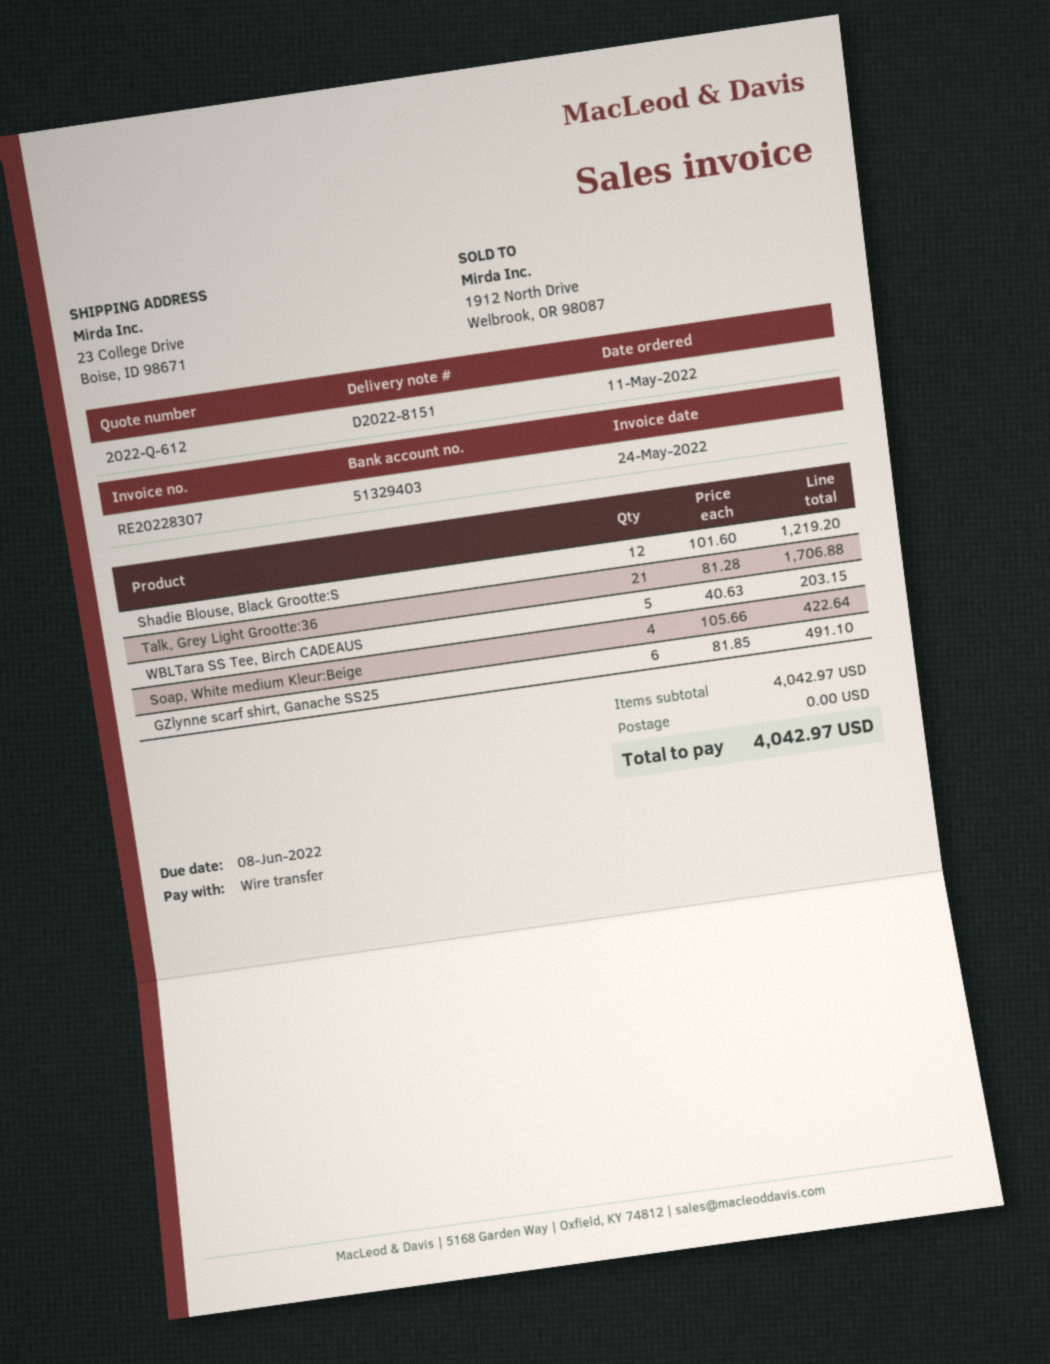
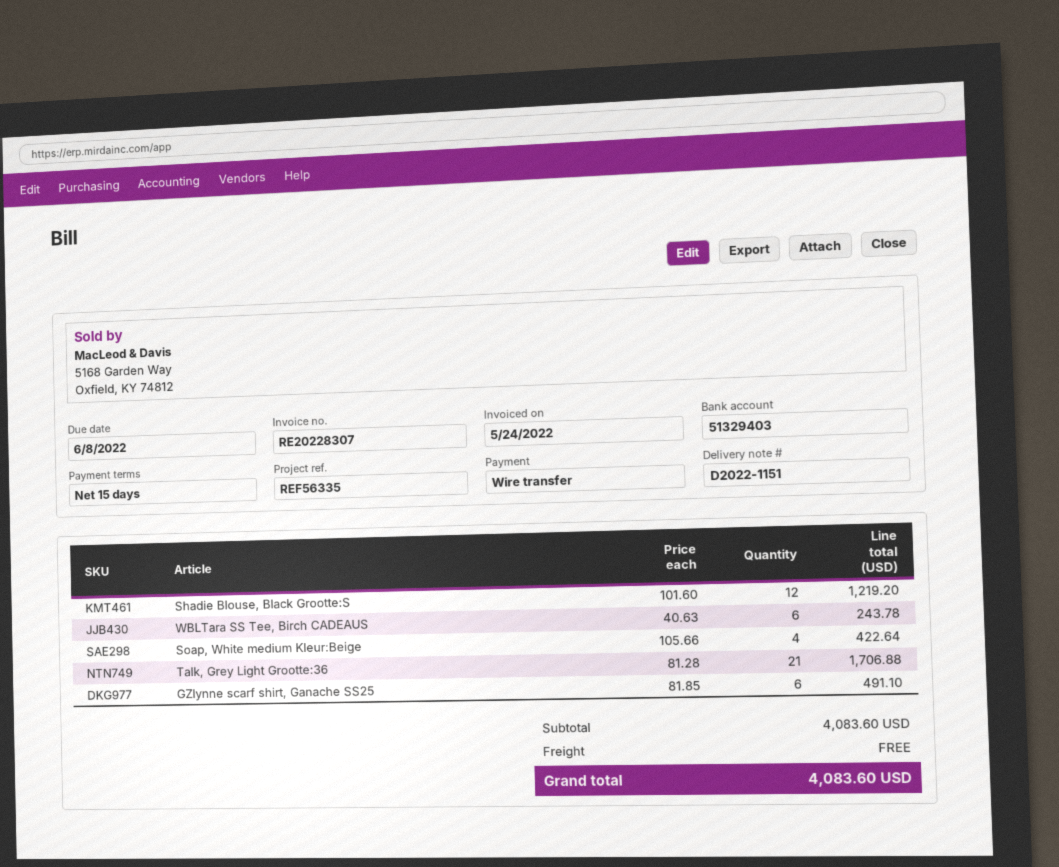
delivery note number: D2022-8151 -> D2022-1151
WBLTara SS Tee, Birch CADEAUS: 5 x 40.63 = 203.15 -> 6 x 40.63 = 243.78
subtotal: 4042.97 -> 4083.60
total: 4042.97 -> 4083.60

